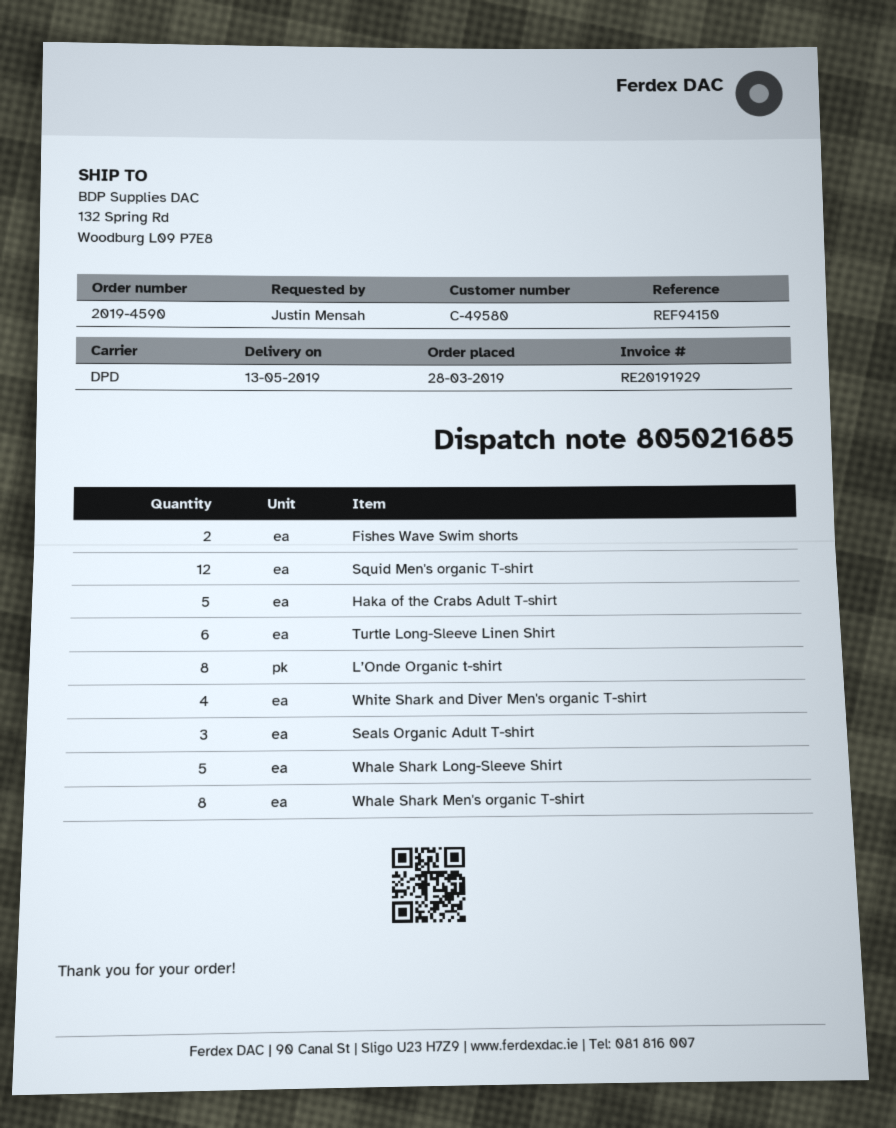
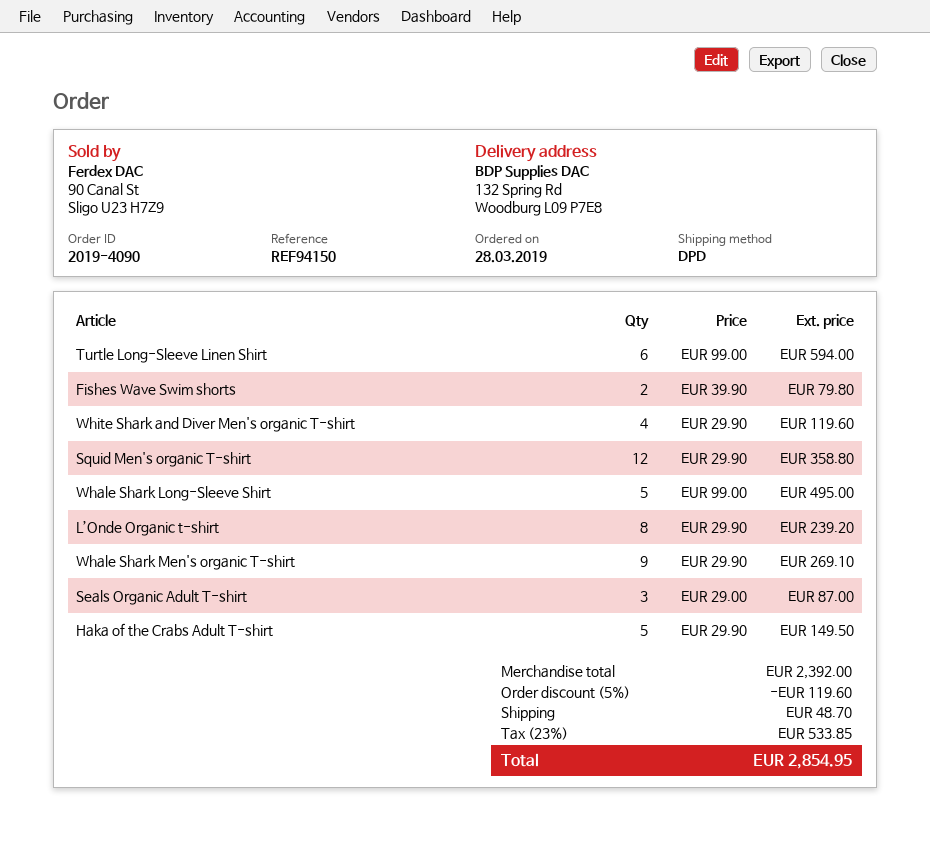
order number: 2019-4590 -> 2019-4090
Whale Shark Men's organic T-shirt: 8 -> 9

